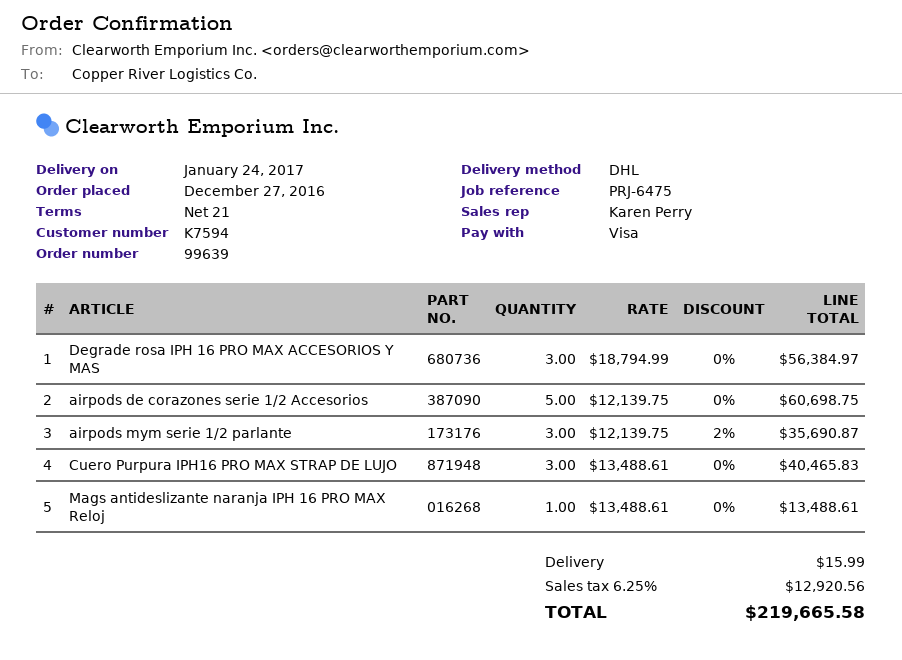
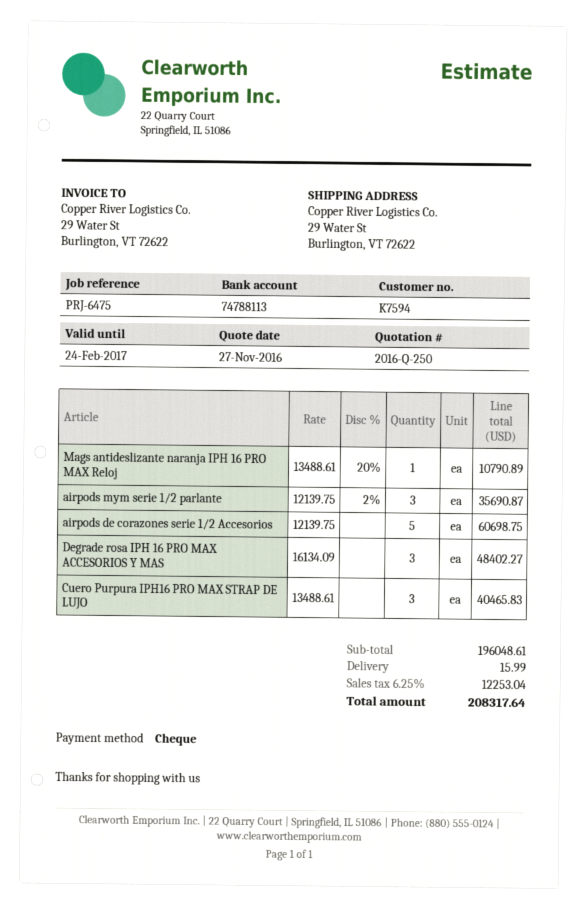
payment method: Visa -> cheque
Degrade rosa IPH 16 PRO MAX ACCESORIOS Y MAS: 3 x 18794.99 = 56384.97 -> 3 x 16134.09 = 48402.27
Mags antideslizante naranja IPH 16 PRO MAX Reloj: 1 x 13488.61 = 13488.61 -> 1 x 13488.61 - 20% = 10790.89
tax: 6.25% = 12920.56 -> 6.25% = 12253.04
total: 219665.58 -> 208317.64

